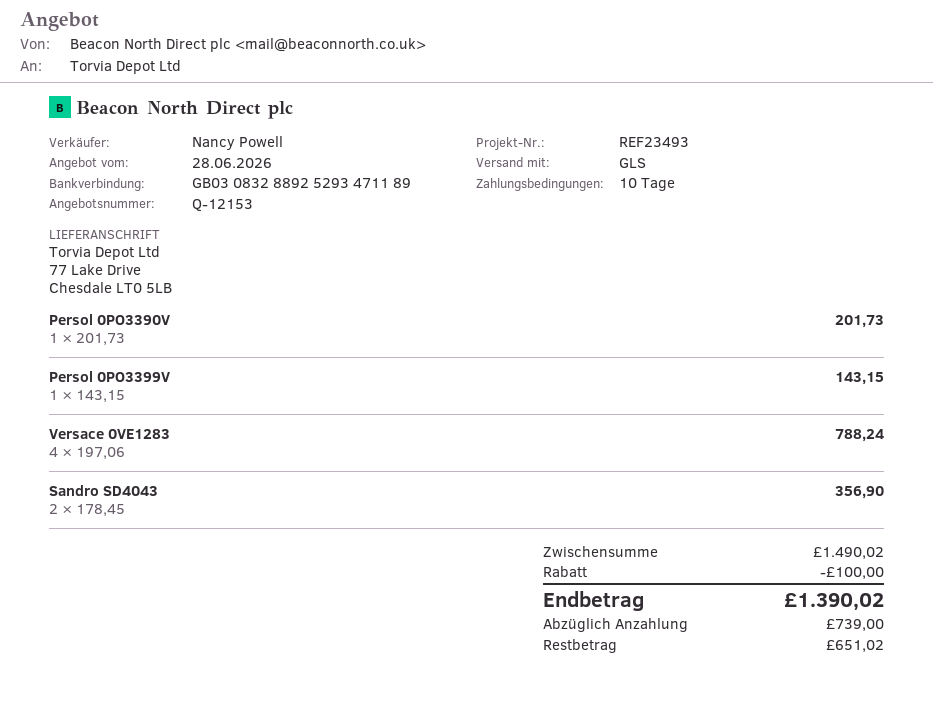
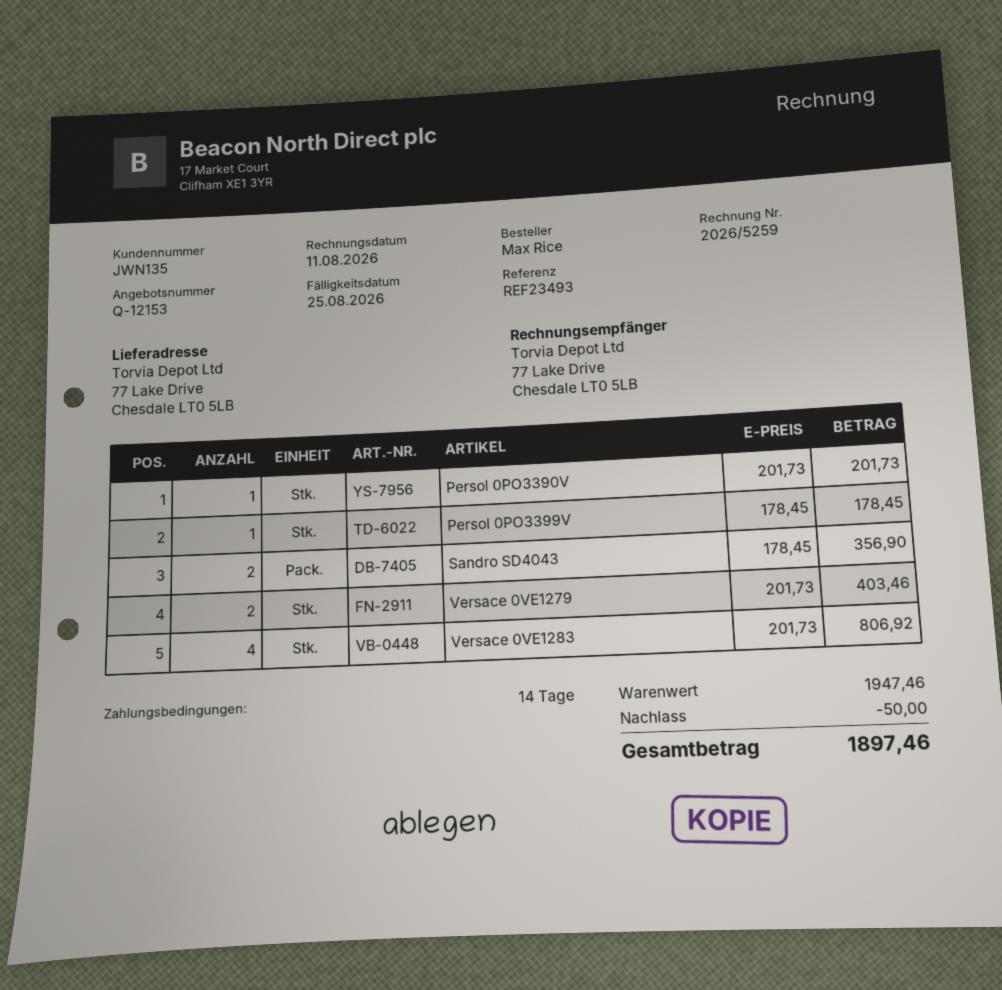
payment terms: 10 days -> 14 days
Persol 0PO3399V: 1 x 143.15 = 143.15 -> 1 x 178.45 = 178.45
Versace 0VE1283: 4 x 197.06 = 788.24 -> 4 x 201.73 = 806.92
Versace 0VE1279: none -> 2 x 201.73 = 403.46
subtotal: 1490.02 -> 1947.46
discount: 100.00 -> 50.00
total: 1390.02 -> 1897.46

